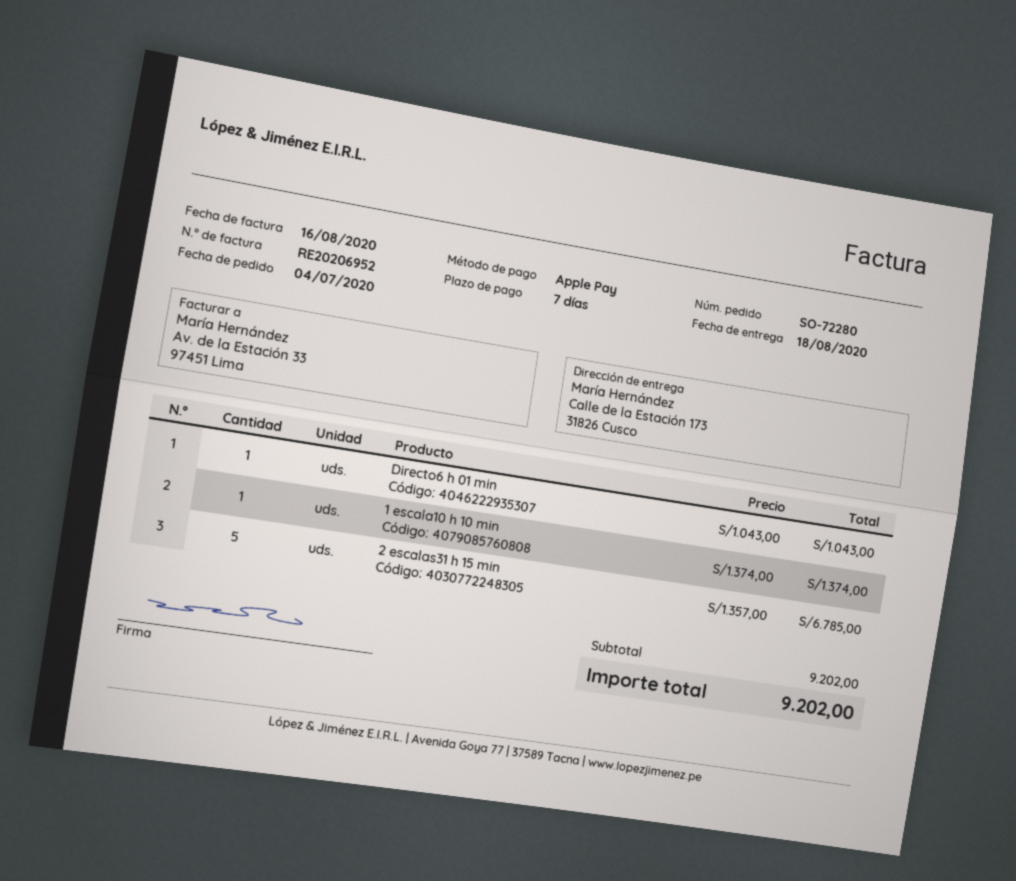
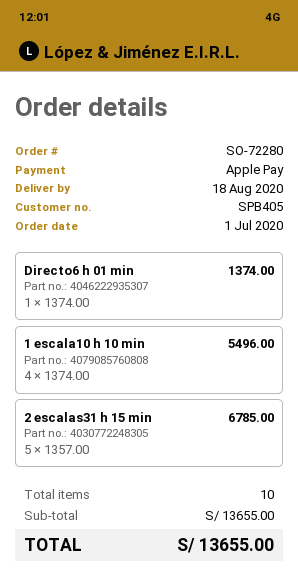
order date: 2020-07-04 -> 2020-07-01
Directo6 h 01 min: 1 x 1043.00 = 1043.00 -> 1 x 1374.00 = 1374.00
1 escala10 h 10 min: 1 x 1374.00 = 1374.00 -> 4 x 1374.00 = 5496.00
subtotal: 9202.00 -> 13655.00
total: 9202.00 -> 13655.00

